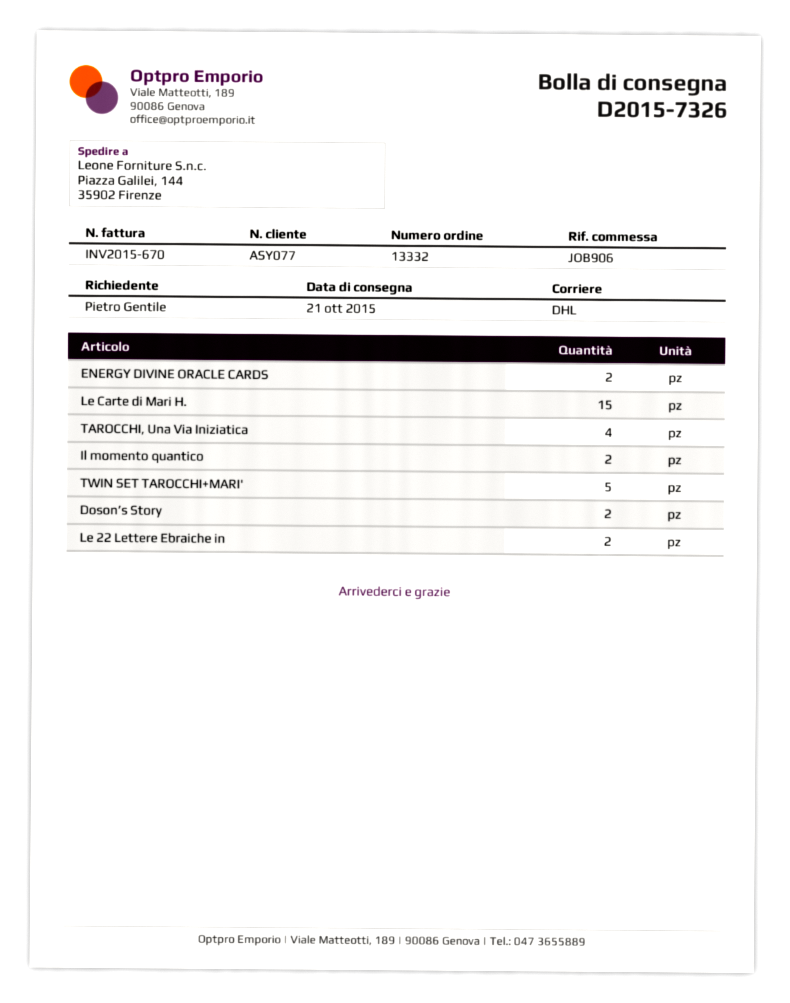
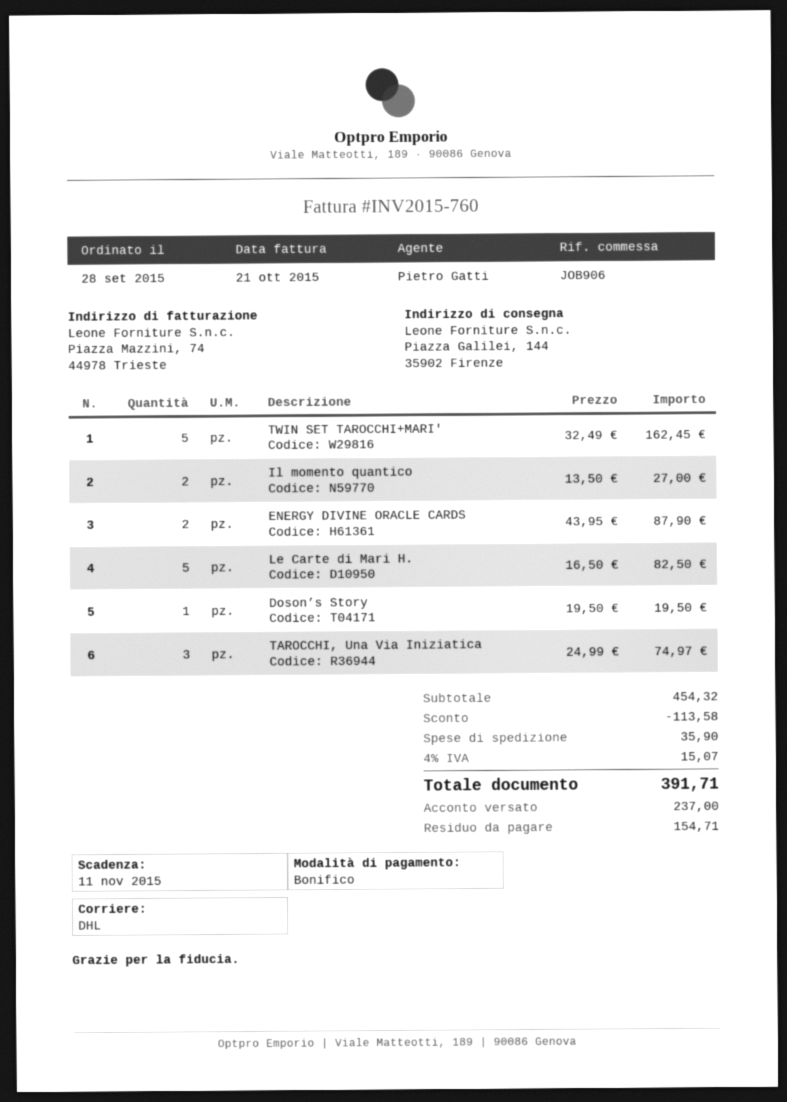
invoice number: INV2015-670 -> INV2015-760
Le Carte di Mari H.: 15 -> 5
TAROCCHI, Una Via Iniziatica: 4 -> 3
Doson’s Story: 2 -> 1
Le 22 Lettere Ebraiche in: 2 -> none

